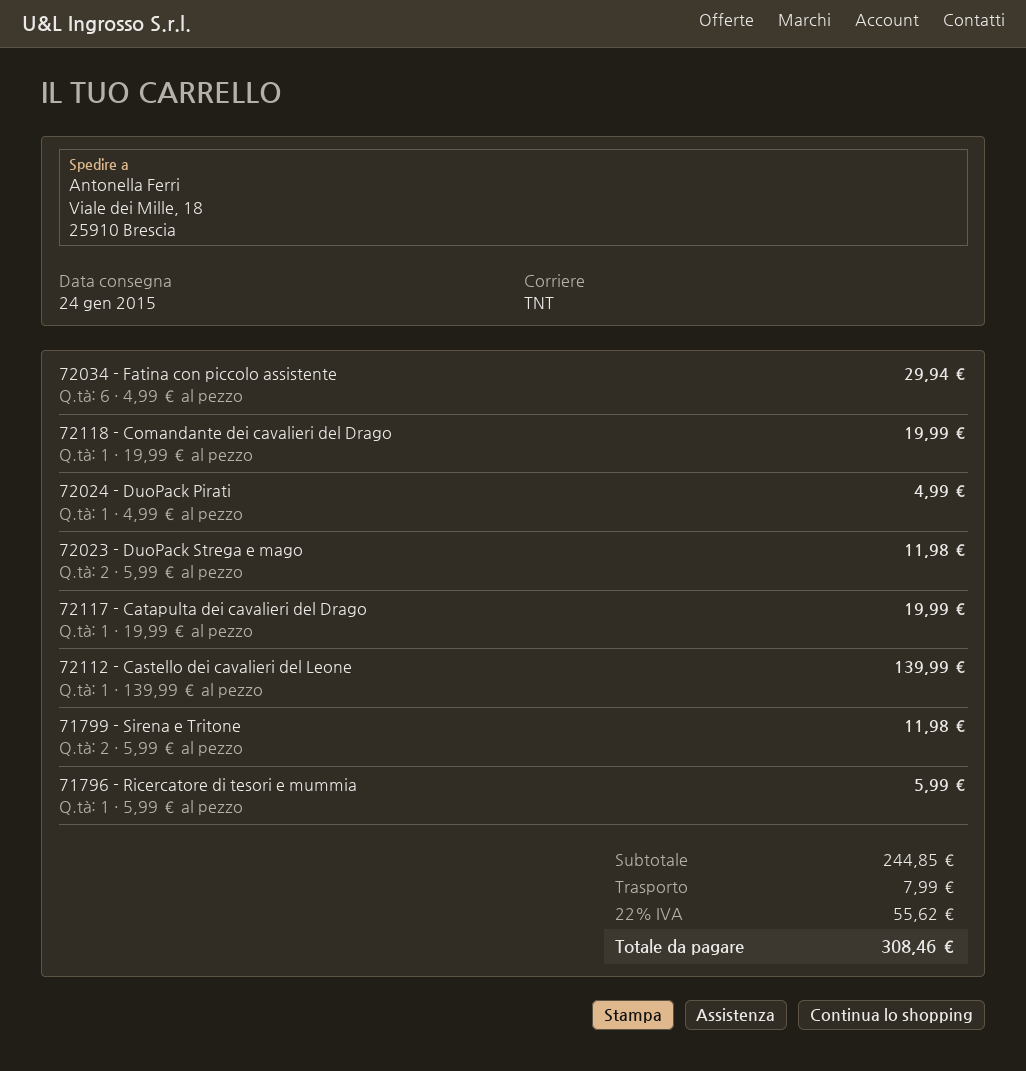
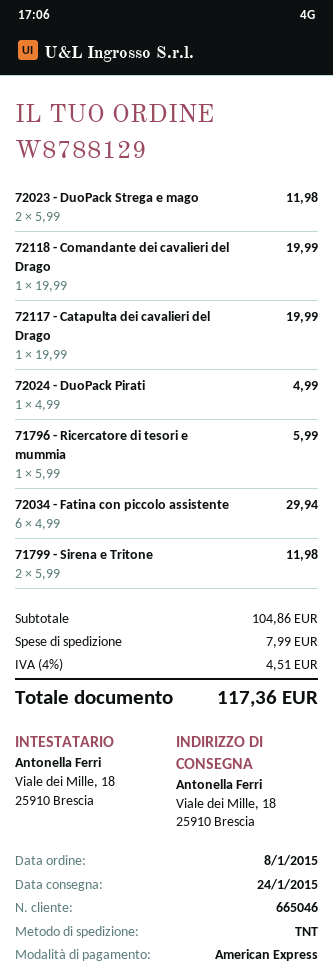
72112 - Castello dei cavalieri del Leone: 1 x 139.99 = 139.99 -> none
subtotal: 244.85 -> 104.86
tax: 22% = 55.62 -> 4% = 4.51
total: 308.46 -> 117.36

